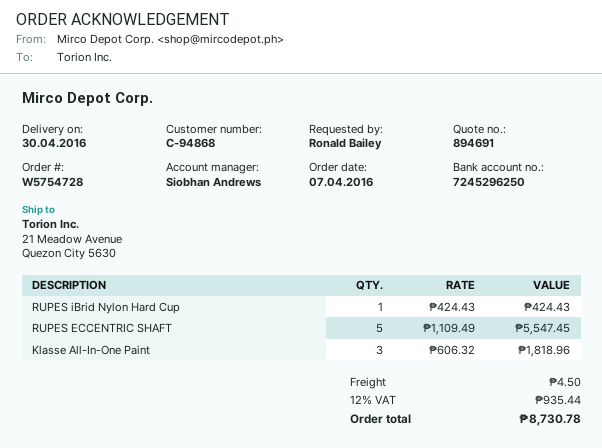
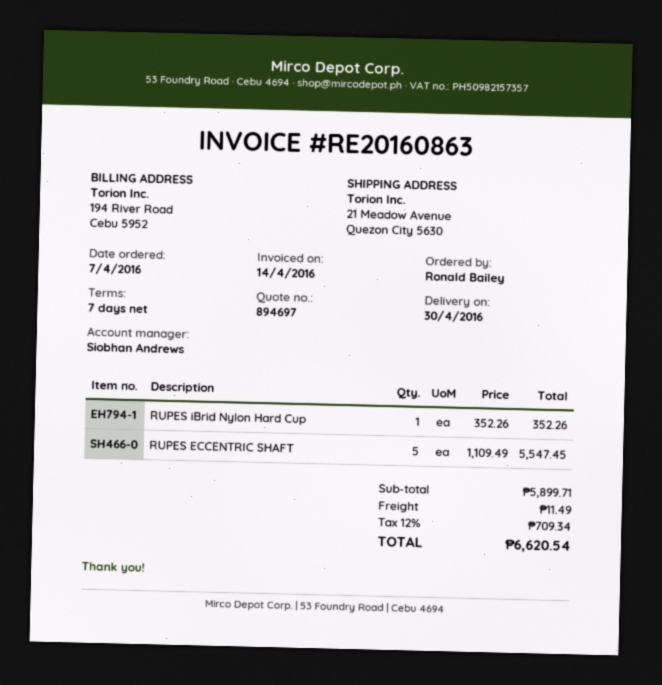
quote number: 894691 -> 894697
RUPES iBrid Nylon Hard Cup: 1 x 424.43 = 424.43 -> 1 x 352.26 = 352.26
Klasse All-In-One Paint: 3 x 606.32 = 1818.96 -> none
shipping: 4.50 -> 11.49
tax: 12% = 935.44 -> 12% = 709.34
total: 8730.78 -> 6620.54

